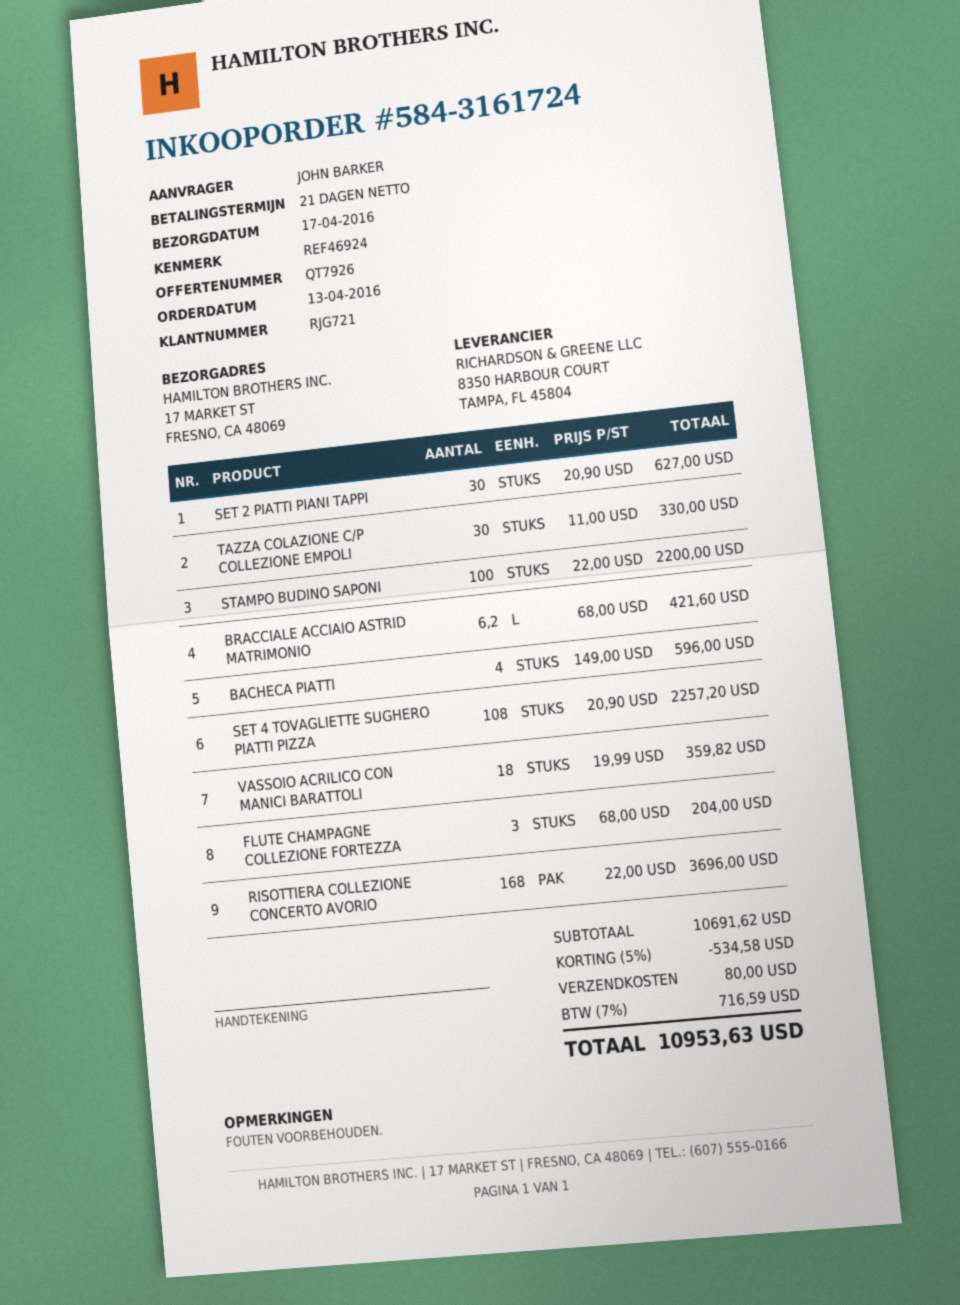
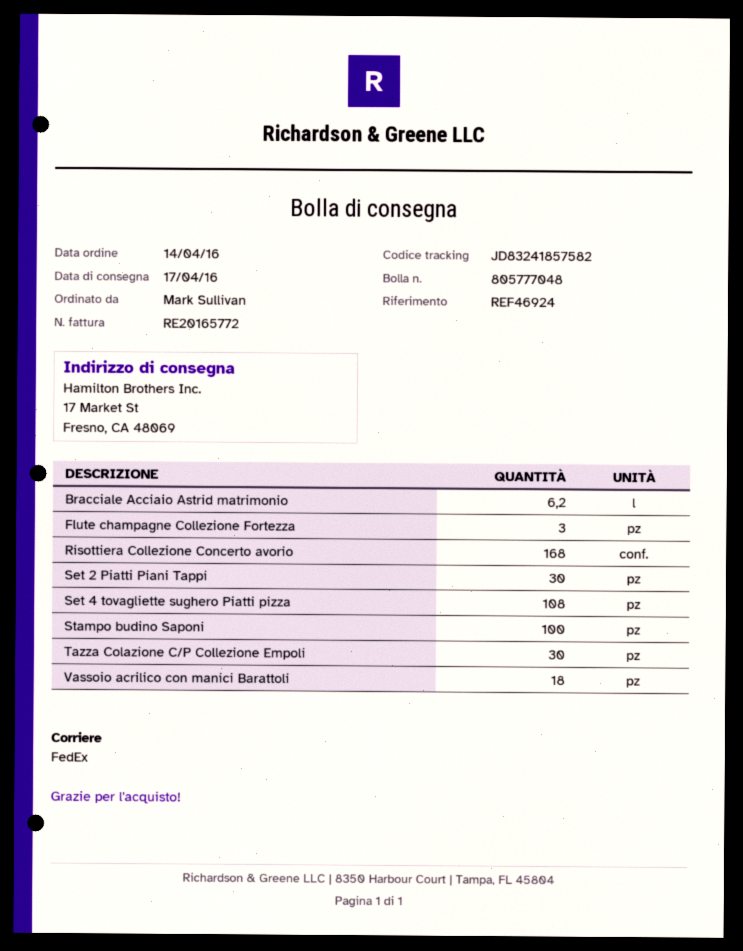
order date: 2016-04-13 -> 2016-04-14
ordered by: JOHN BARKER -> Mark Sullivan
BACHECA PIATTI: 4 -> none

